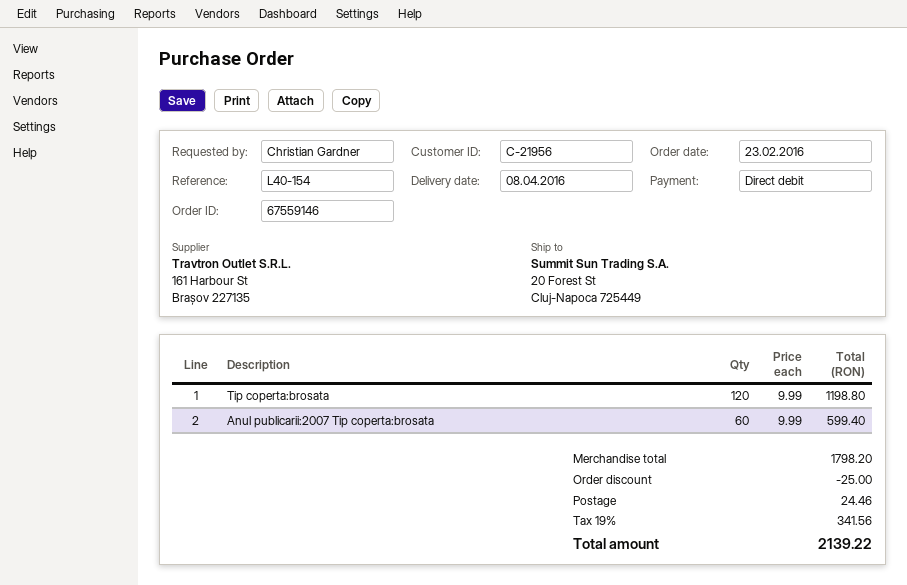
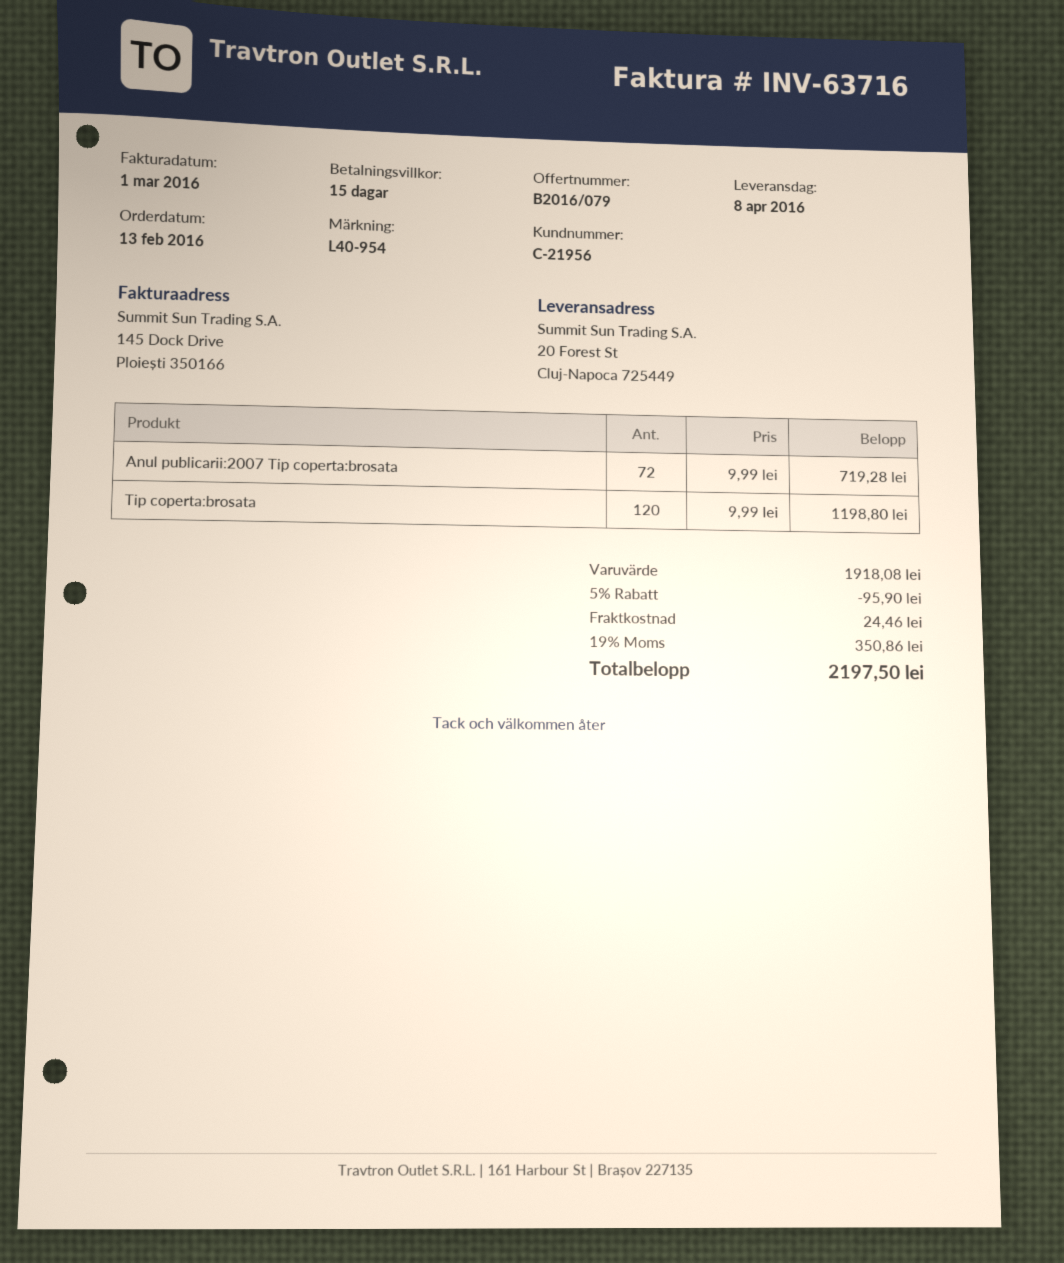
order date: 2016-02-23 -> 2016-02-13
reference: L40-154 -> L40-954
Anul publicarii:2007 Tip coperta:brosata: 60 x 9.99 = 599.40 -> 72 x 9.99 = 719.28
subtotal: 1798.20 -> 1918.08
discount: 25.00 -> 95.90
tax: 19% = 341.56 -> 19% = 350.86
total: 2139.22 -> 2197.50

